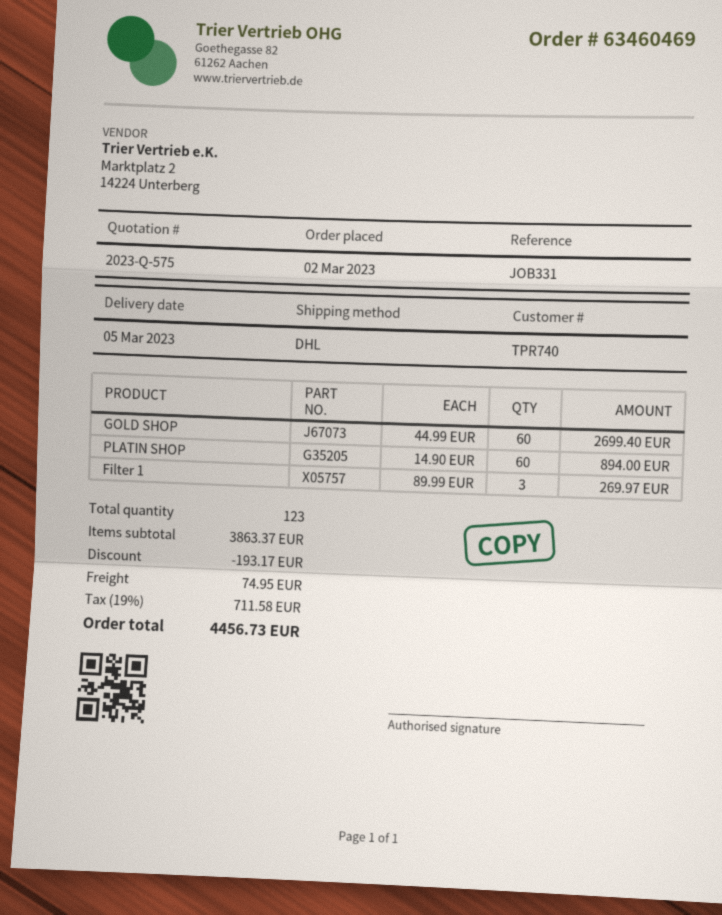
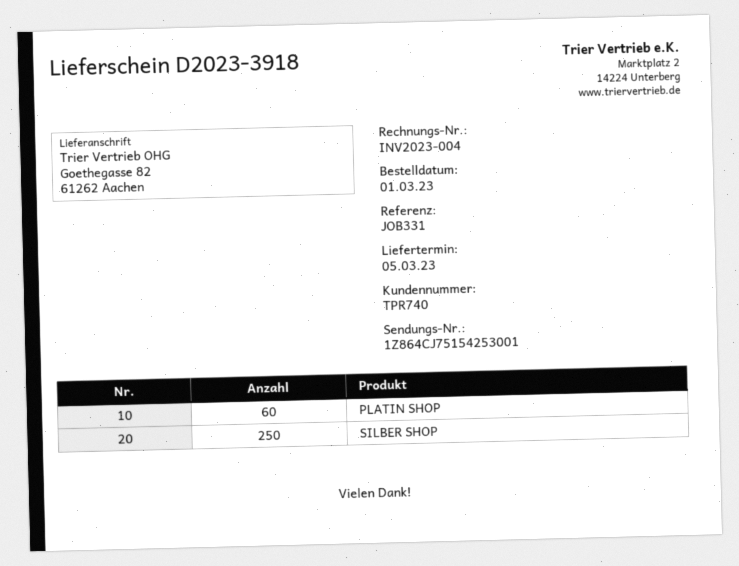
order date: 2023-03-02 -> 2023-03-01
GOLD SHOP: 60 -> none
Filter 1: 3 -> none
SILBER SHOP: none -> 250

